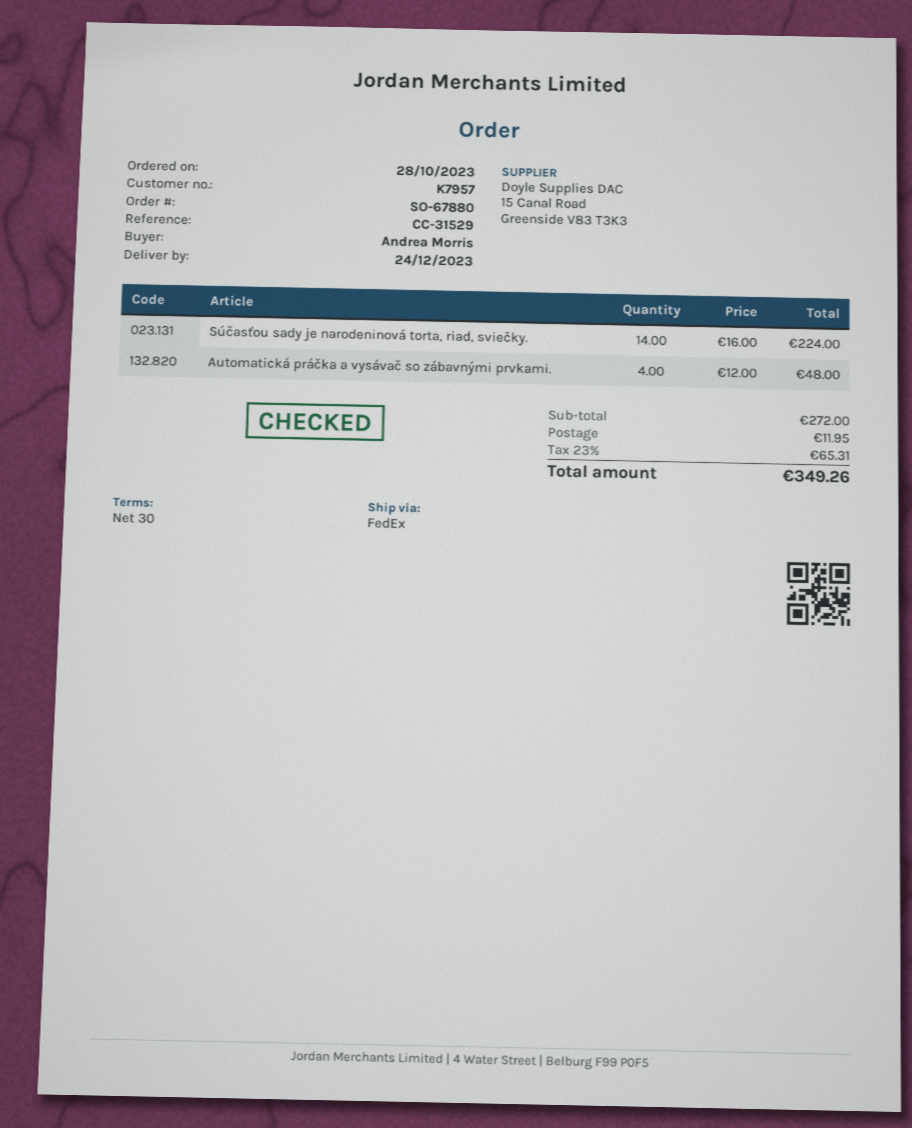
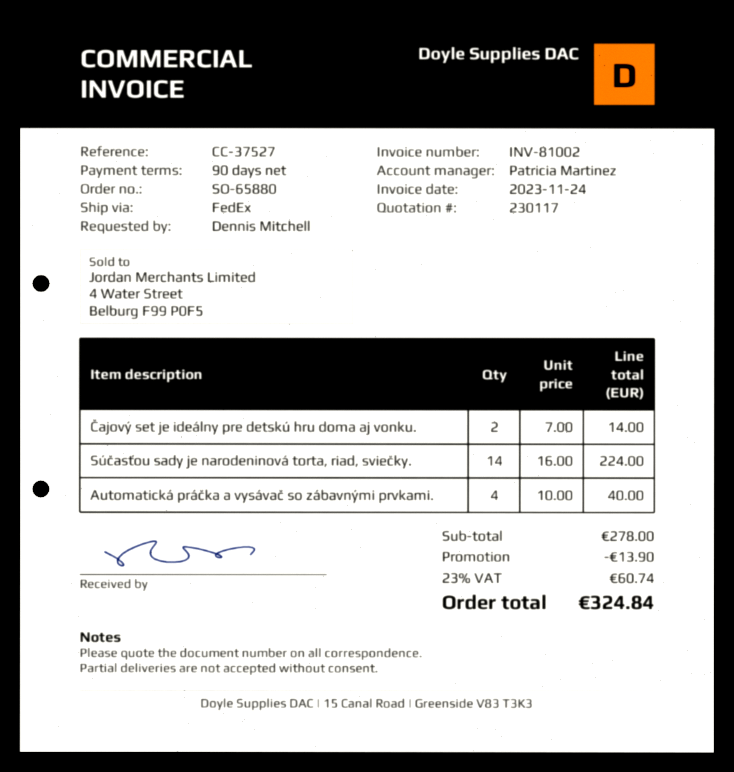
order number: SO-67880 -> SO-65880
payment terms: 30 days -> 90 days
reference: CC-31529 -> CC-37527
ordered by: Andrea Morris -> Dennis Mitchell
Automatická práčka a vysávač so zábavnými prvkami.: 4 x 12.00 = 48.00 -> 4 x 10.00 = 40.00
Čajový set je ideálny pre detskú hru doma aj vonku.: none -> 2 x 7.00 = 14.00
subtotal: 272.00 -> 278.00
discount: none -> 13.90
shipping: 11.95 -> none
tax: 23% = 65.31 -> 23% = 60.74
total: 349.26 -> 324.84

